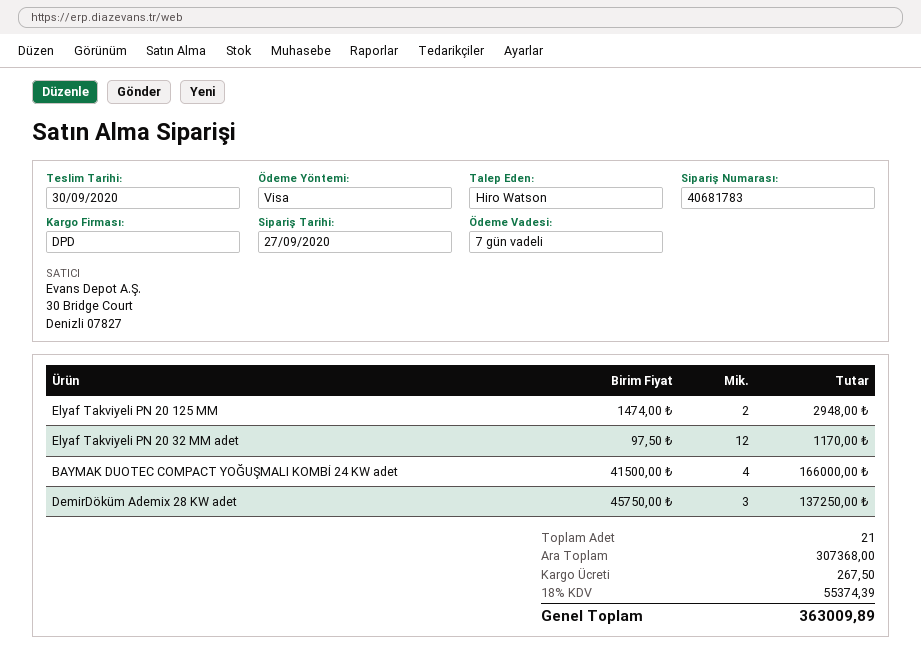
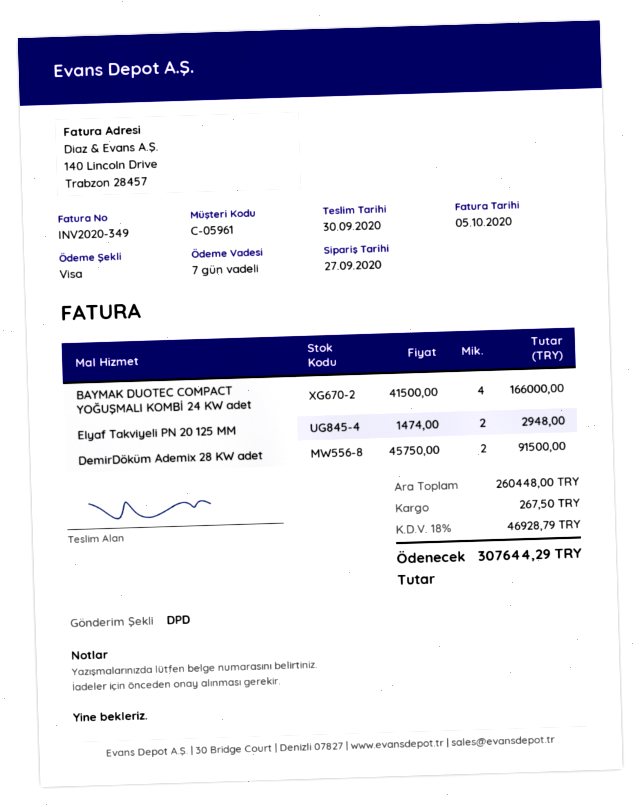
Elyaf Takviyeli PN 20 32 MM adet: 12 x 97.50 = 1170.00 -> none
DemirDöküm Ademix 28 KW adet: 3 x 45750.00 = 137250.00 -> 2 x 45750.00 = 91500.00
subtotal: 307368.00 -> 260448.00
tax: 18% = 55374.39 -> 18% = 46928.79
total: 363009.89 -> 307644.29

